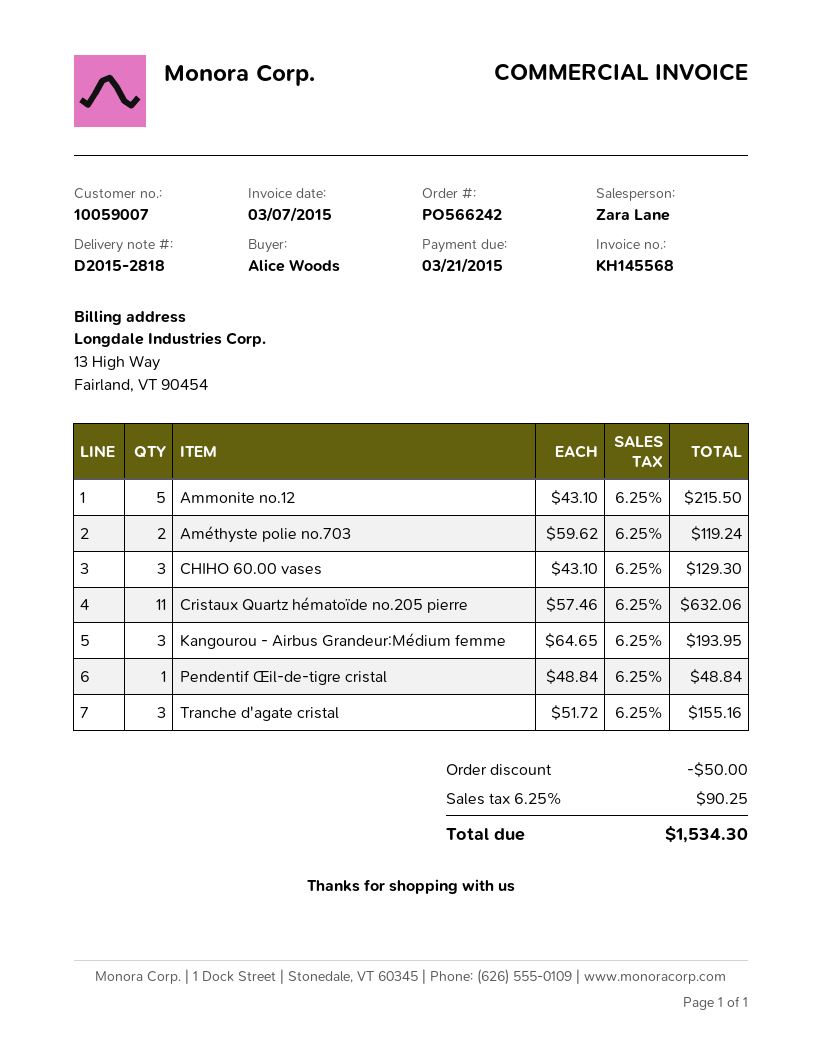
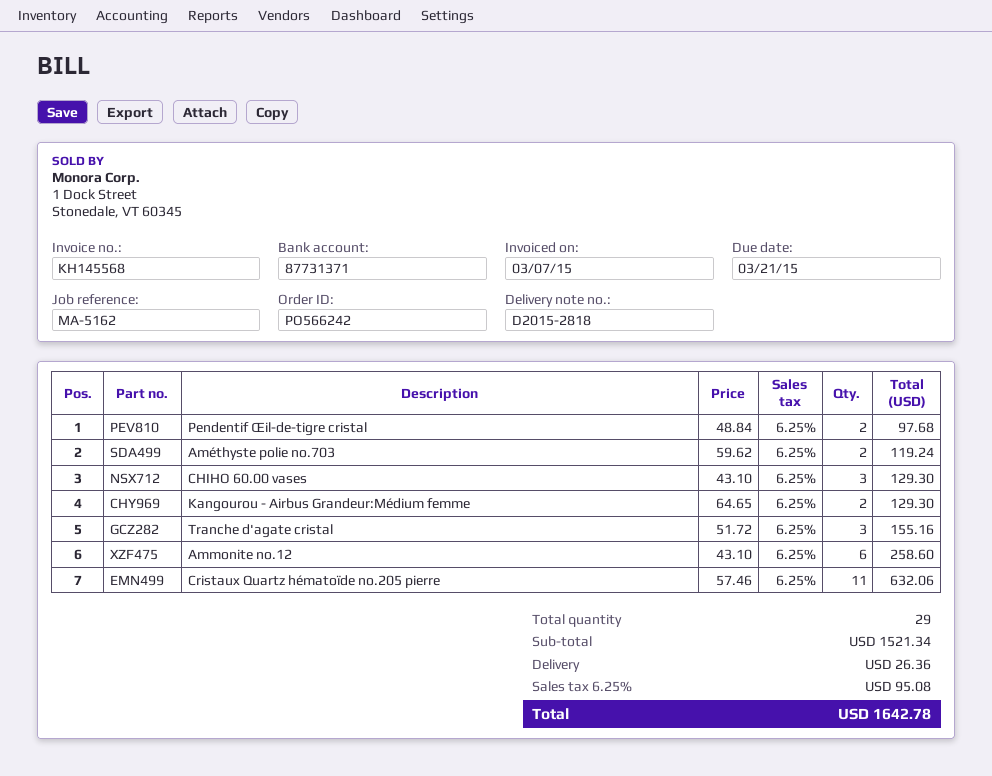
Ammonite no.12: 5 x 43.10 = 215.50 -> 6 x 43.10 = 258.60
Kangourou - Airbus Grandeur:Médium femme: 3 x 64.65 = 193.95 -> 2 x 64.65 = 129.30
Pendentif Œil-de-tigre cristal: 1 x 48.84 = 48.84 -> 2 x 48.84 = 97.68
discount: 50.00 -> none
shipping: none -> 26.36
tax: 6.25% = 90.25 -> 6.25% = 95.08
total: 1534.30 -> 1642.78

